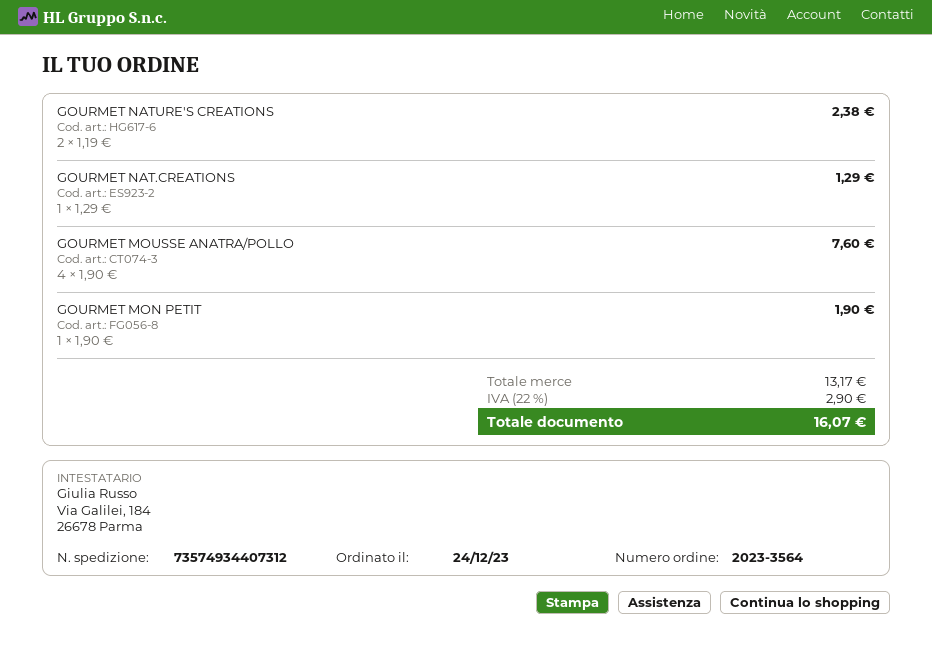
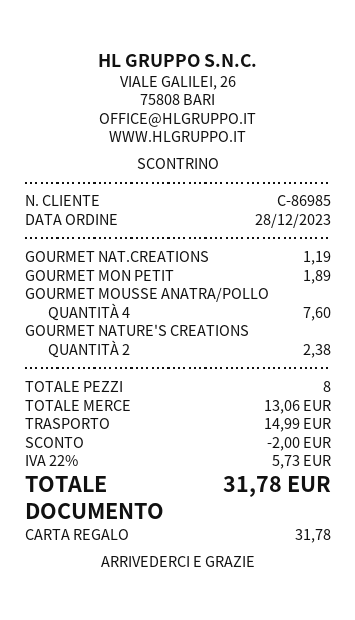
order date: 2023-12-24 -> 2023-12-28
GOURMET NAT.CREATIONS: 1 for 1.29 -> 1 for 1.19
GOURMET MON PETIT: 1 for 1.90 -> 1 for 1.89
subtotal: 13.17 -> 13.06
discount: none -> 2.00
shipping: none -> 14.99
tax: 22% = 2.90 -> 22% = 5.73
total: 16.07 -> 31.78

